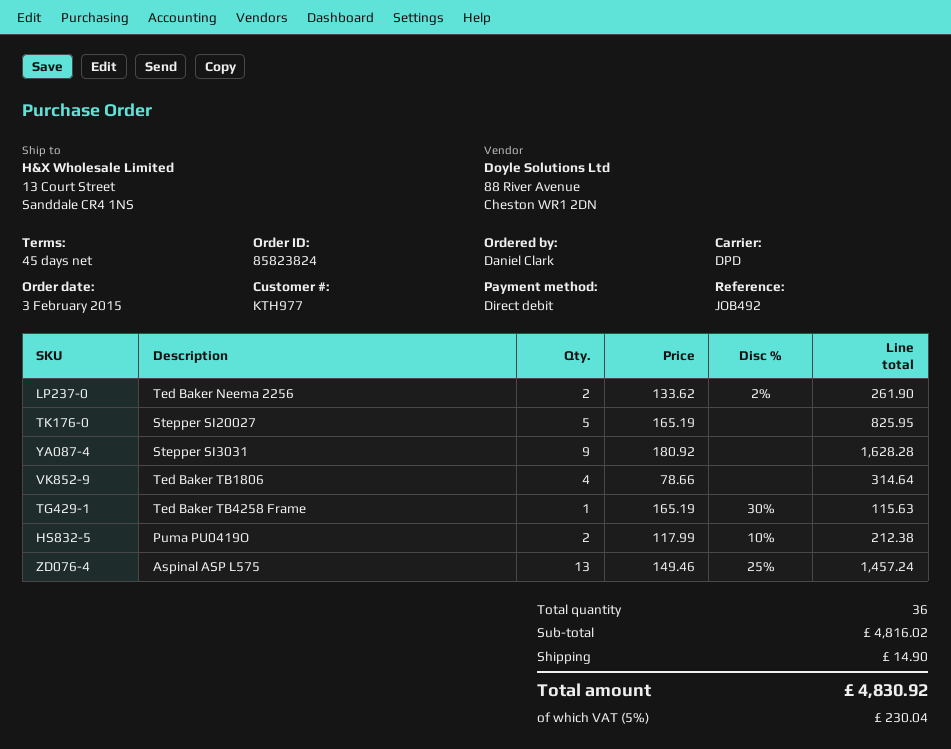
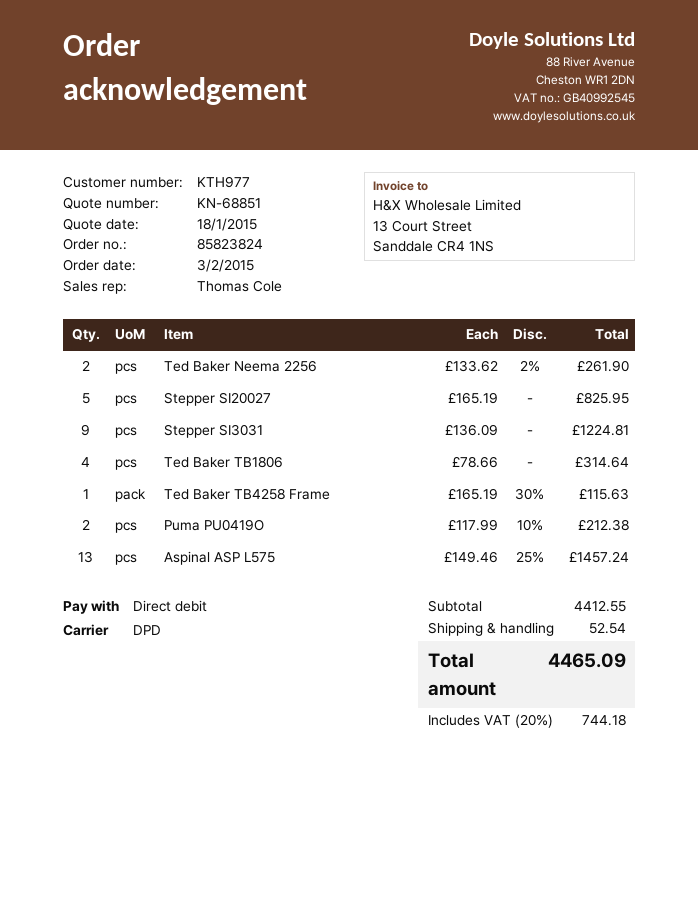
Stepper SI3031: 9 x 180.92 = 1628.28 -> 9 x 136.09 = 1224.81
subtotal: 4816.02 -> 4412.55
shipping: 14.90 -> 52.54
tax: 5% = 230.04 -> 20% = 744.18
total: 4830.92 -> 4465.09

